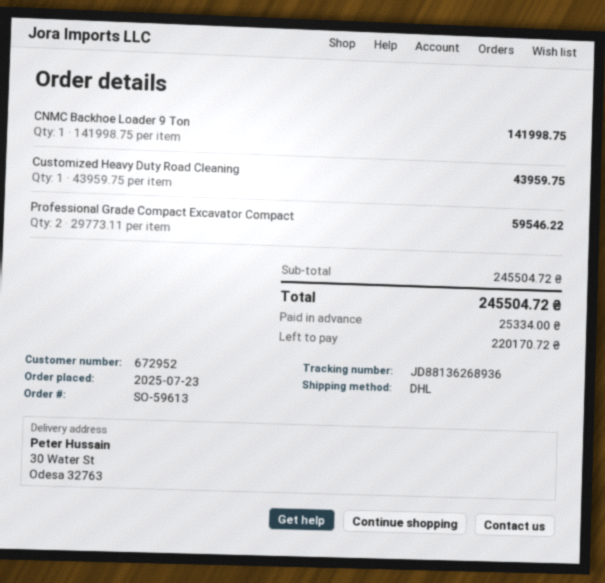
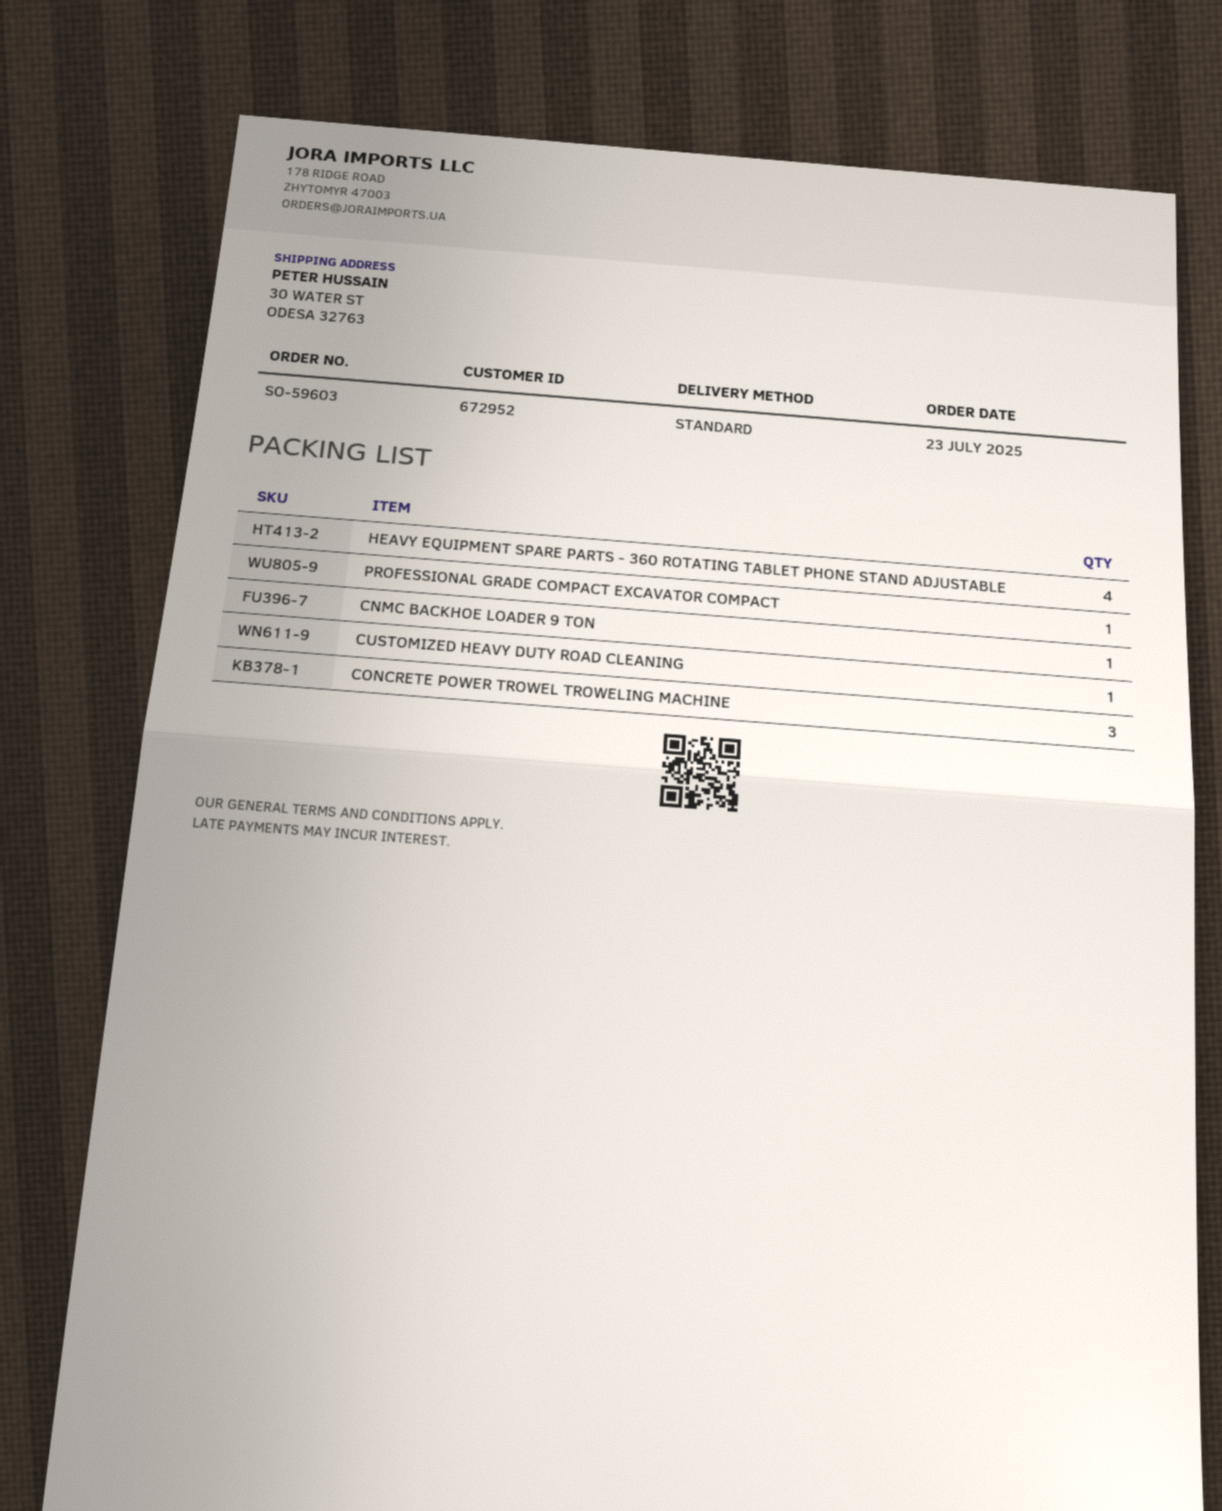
order number: SO-59613 -> SO-59603
shipping method: DHL -> standard
Professional Grade Compact Excavator Compact: 2 -> 1
HEAVY EQUIPMENT SPARE PARTS - 360 ROTATING TABLET PHONE STAND ADJUSTABLE: none -> 4
CONCRETE POWER TROWEL TROWELING MACHINE: none -> 3

